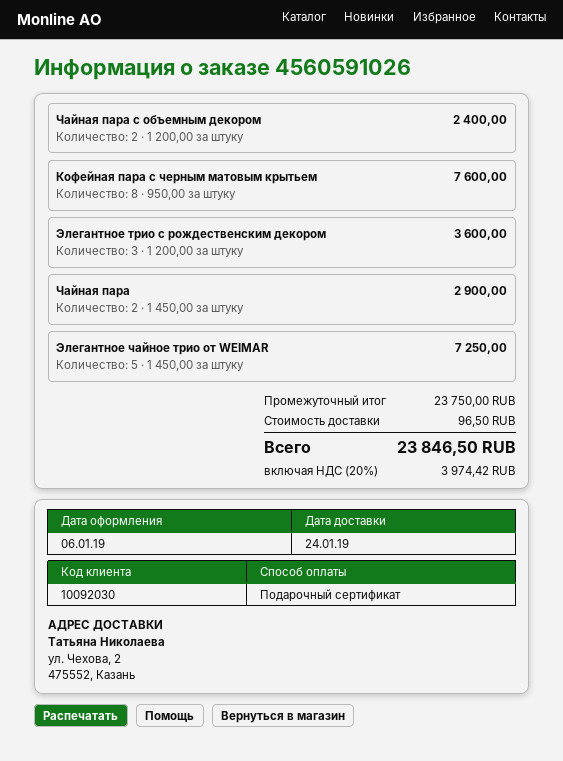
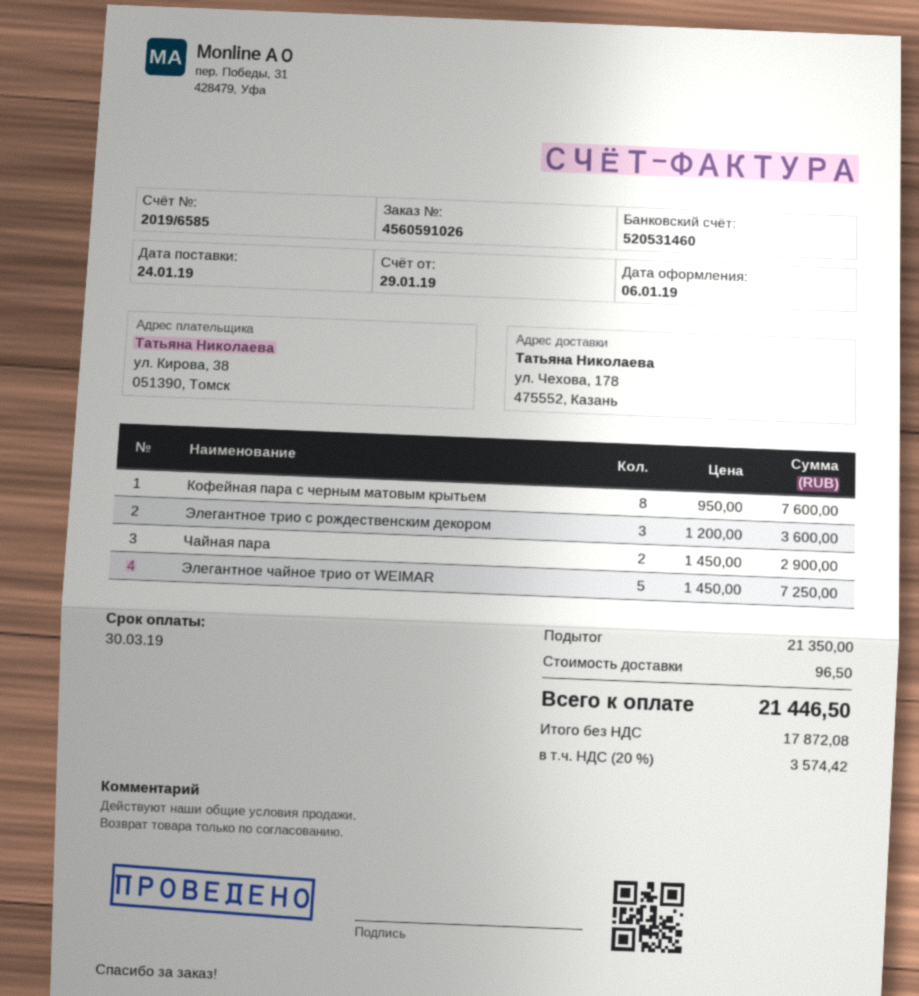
ship to: ул. Чехова, 2, 475552, Казань -> ул. Чехова, 178, 475552, Казань
Чайная пара с объемным декором: 2 x 1200.00 = 2400.00 -> none
subtotal: 23750.00 -> 21350.00
tax: 20% = 3974.42 -> 20% = 3574.42
total: 23846.50 -> 21446.50

